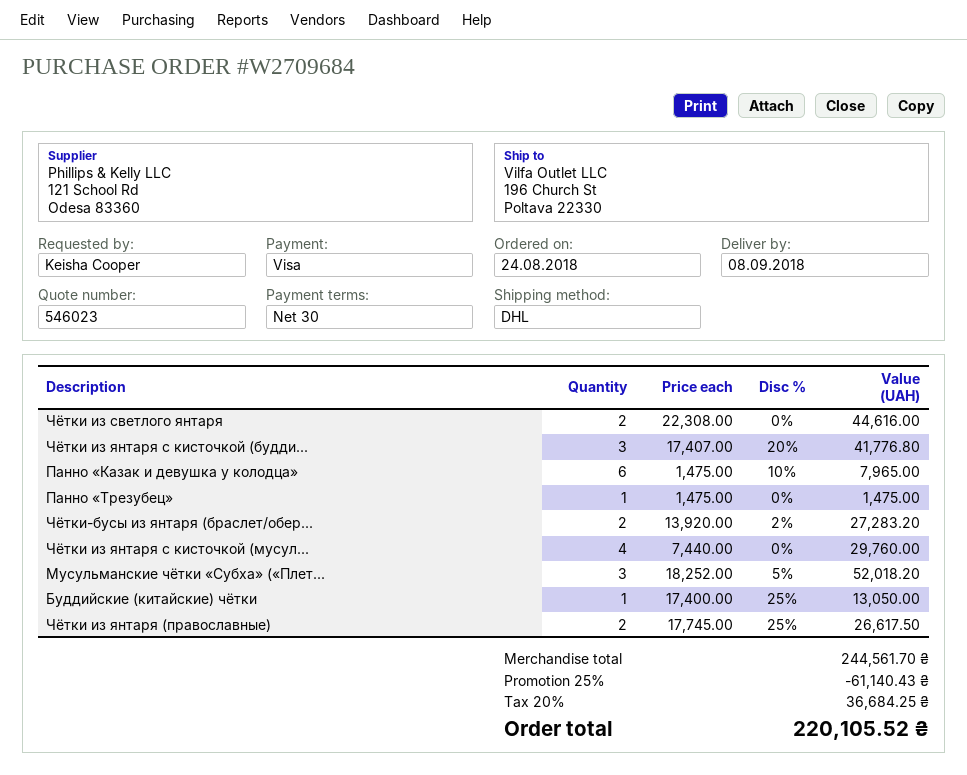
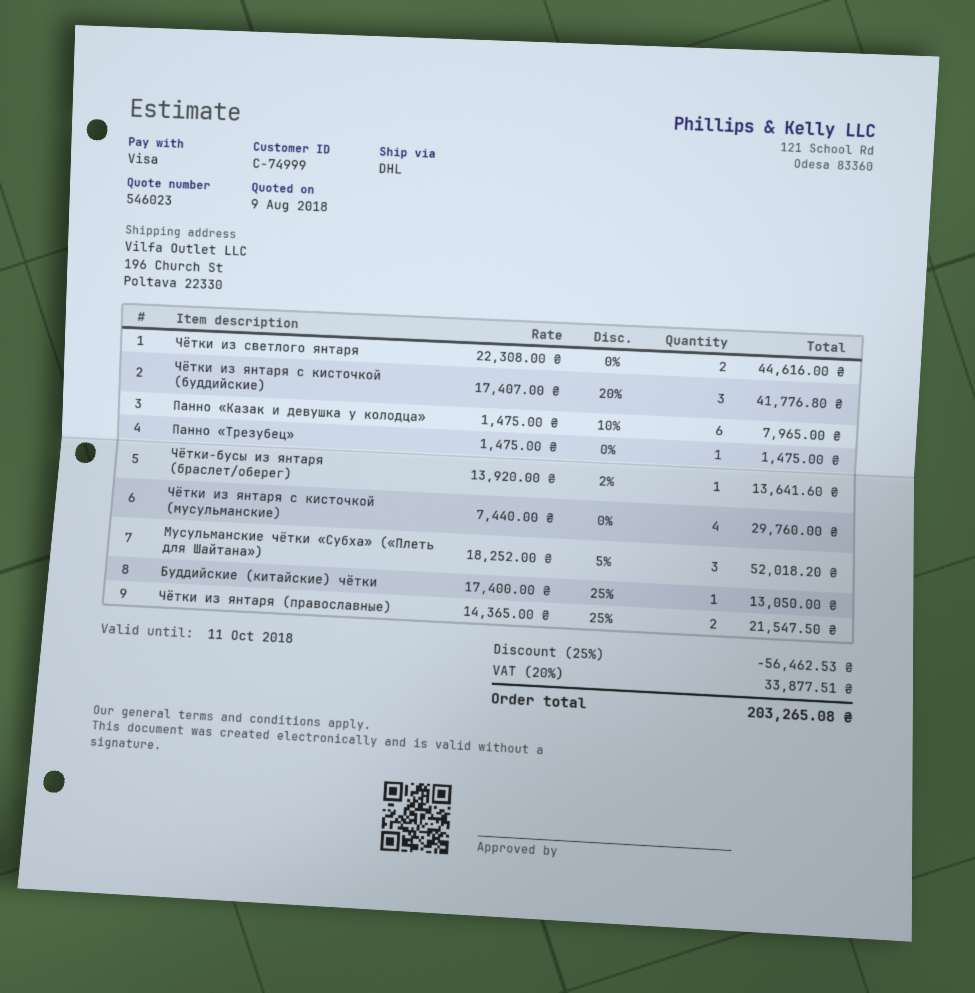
Чётки-бусы из янтаря (браслет/обер...: 2 x 13920.00 - 2% = 27283.20 -> 1 x 13920.00 - 2% = 13641.60
Чётки из янтаря (православные): 2 x 17745.00 - 25% = 26617.50 -> 2 x 14365.00 - 25% = 21547.50
discount: 25% = 61140.43 -> 25% = 56462.53
tax: 20% = 36684.25 -> 20% = 33877.51
total: 220105.52 -> 203265.08

